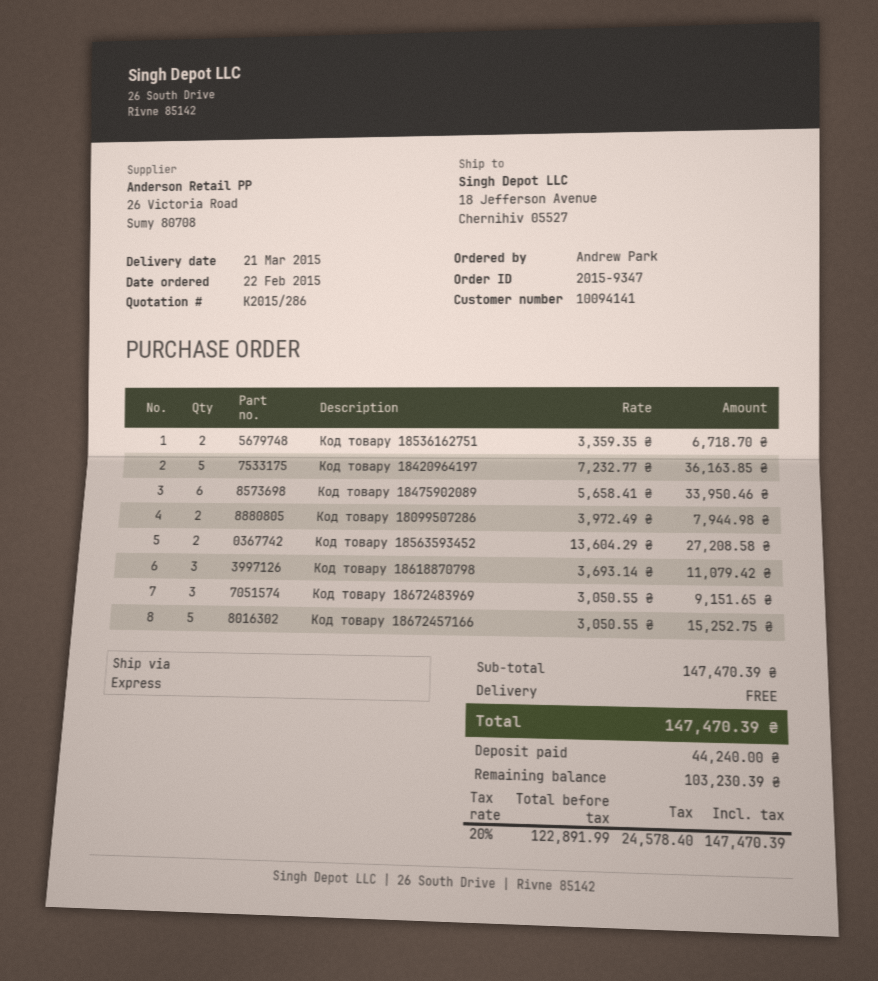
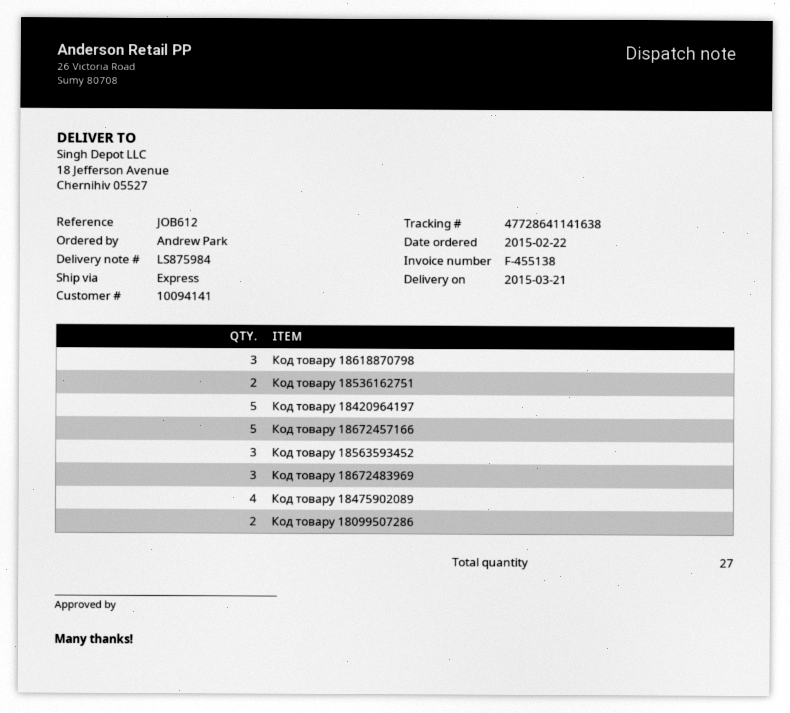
Код товару 18475902089: 6 -> 4
Код товару 18563593452: 2 -> 3

